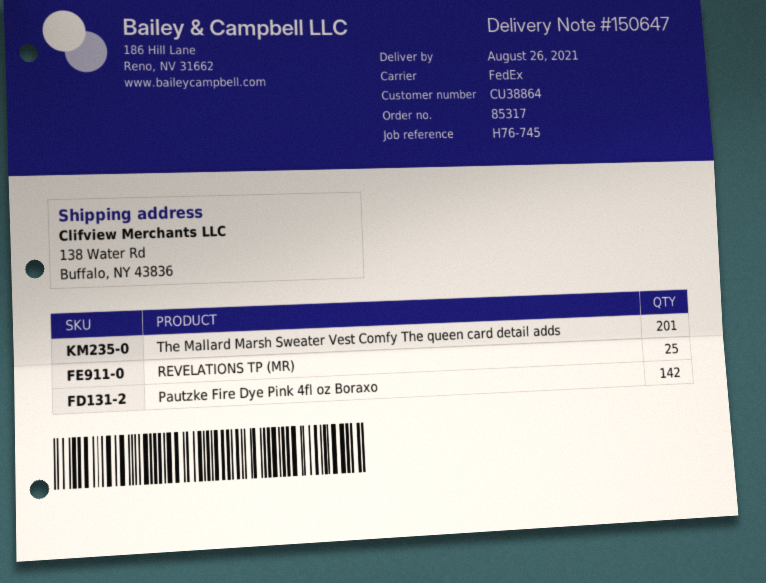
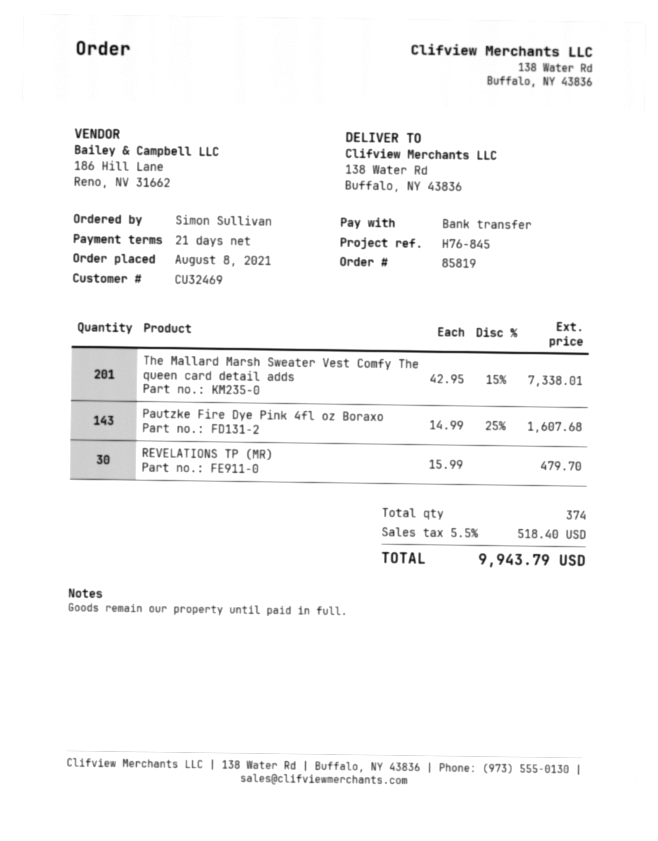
order number: 85317 -> 85819
customer number: CU38864 -> CU32469
reference: H76-745 -> H76-845
REVELATIONS TP (MR): 25 -> 30
Pautzke Fire Dye Pink 4fl oz Boraxo: 142 -> 143

